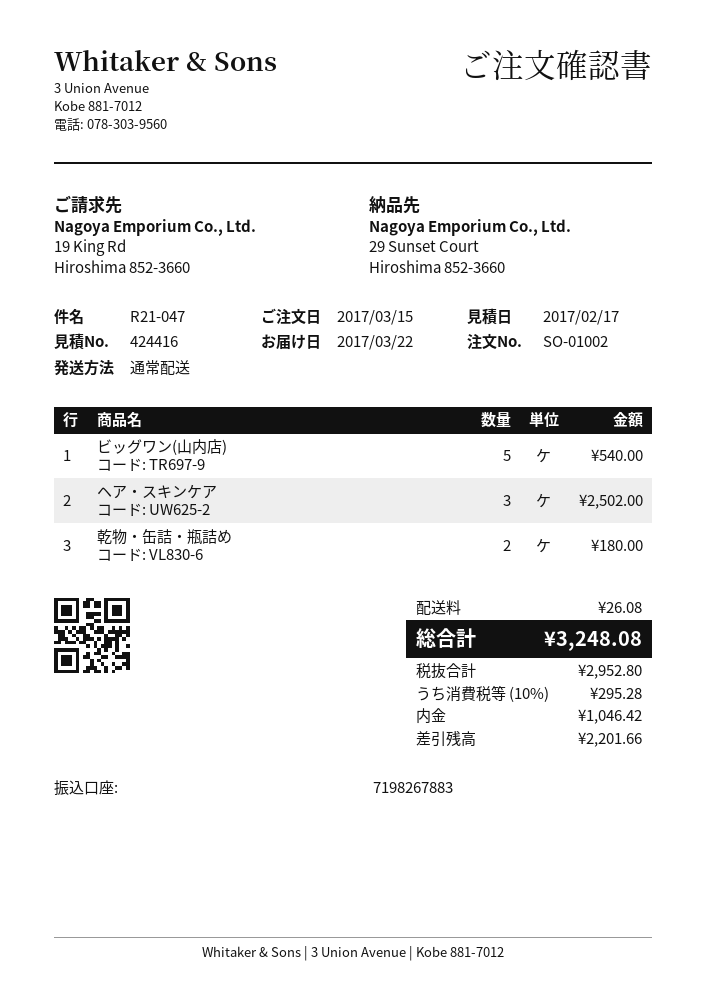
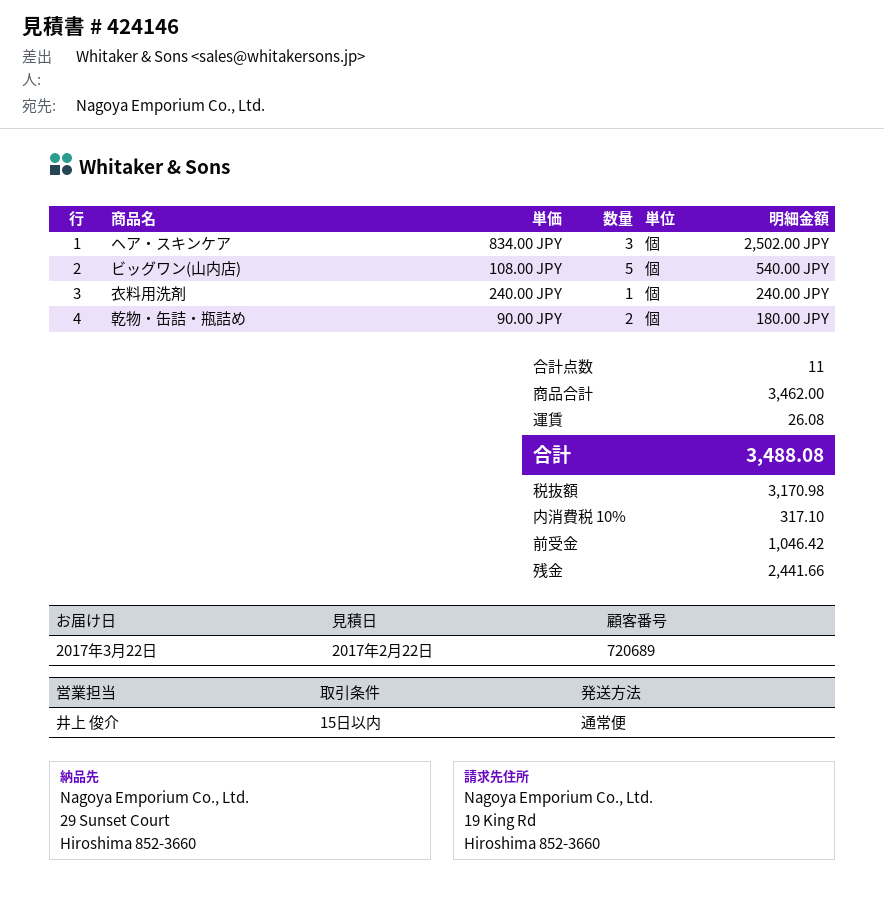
quote number: 424416 -> 424146
quote date: 2017-02-17 -> 2017-02-22
衣料用洗剤: none -> 1 for 240.00
net: 2952.80 -> 3170.98
tax: 10% = 295.28 -> 10% = 317.10
total: 3248.08 -> 3488.08
balance: 2201.66 -> 2441.66

